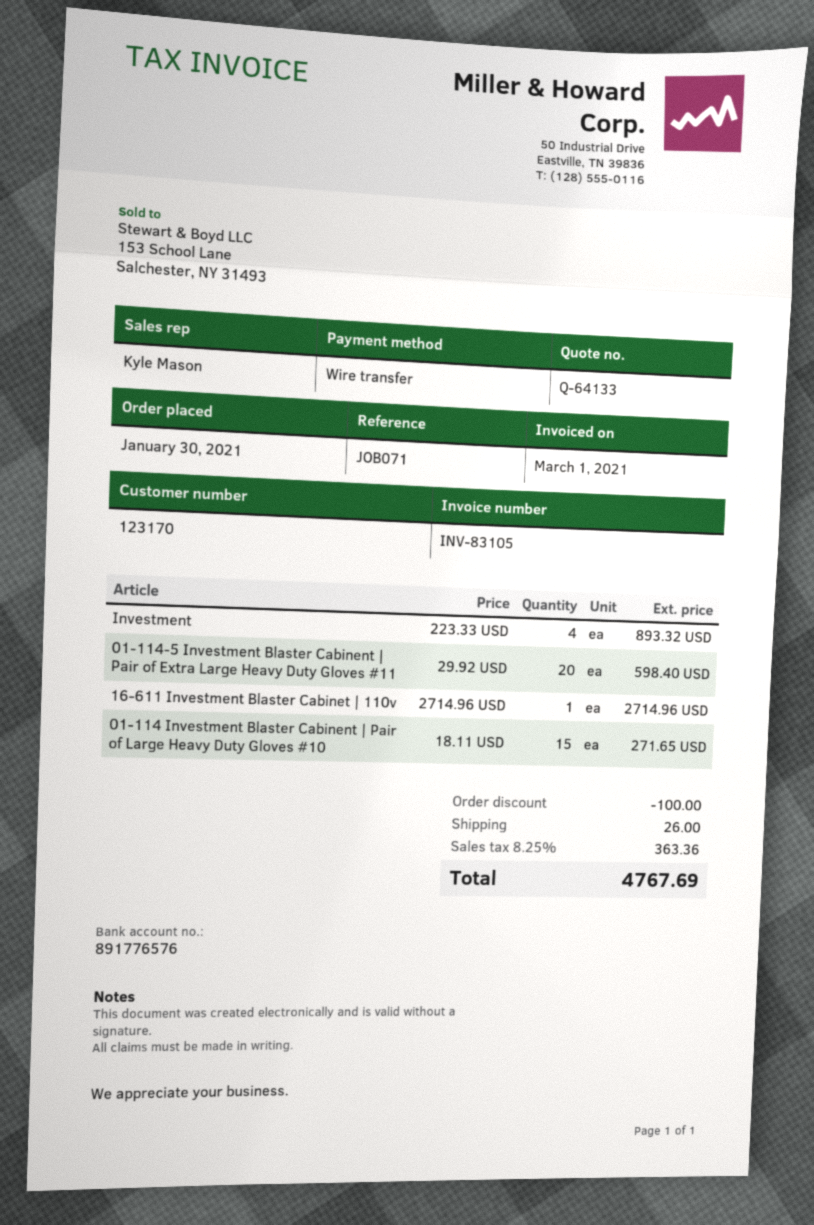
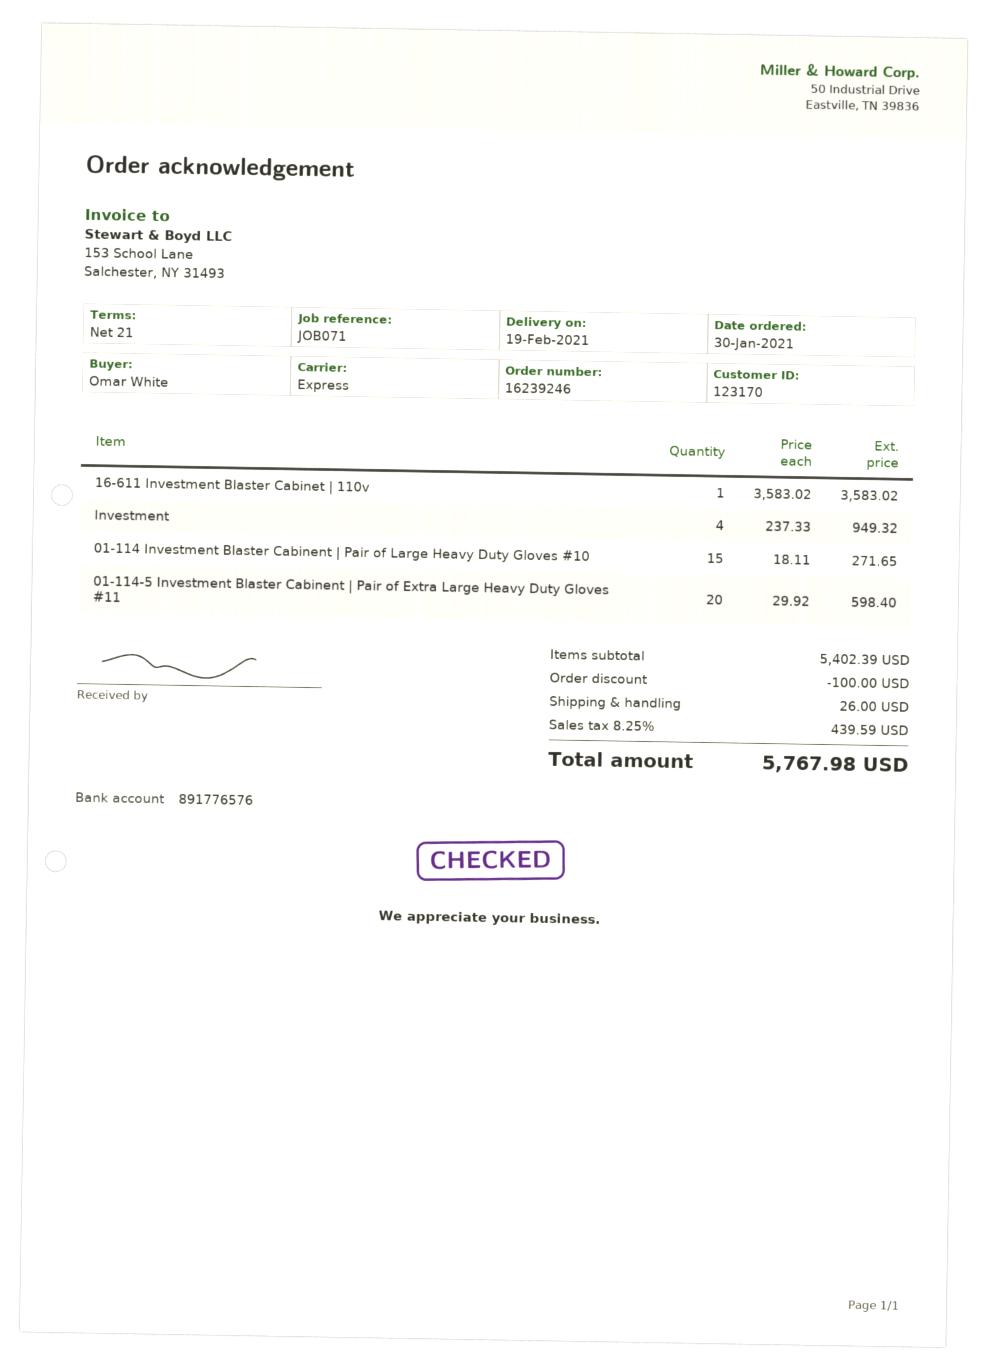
Investment: 4 x 223.33 = 893.32 -> 4 x 237.33 = 949.32
16-611 Investment Blaster Cabinet | 110v: 1 x 2714.96 = 2714.96 -> 1 x 3583.02 = 3583.02
tax: 8.25% = 363.36 -> 8.25% = 439.59
total: 4767.69 -> 5767.98

